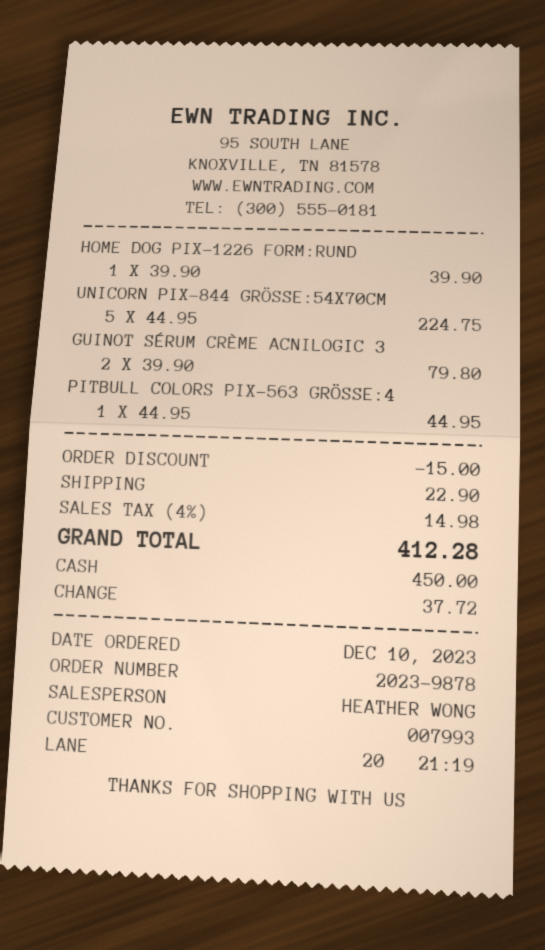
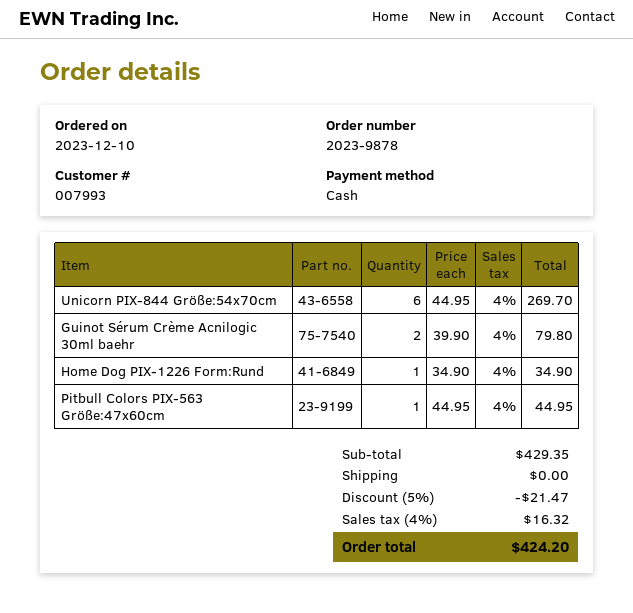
HOME DOG PIX-1226 FORM:RUND: 1 x 39.90 = 39.90 -> 1 x 34.90 = 34.90
UNICORN PIX-844 GRÖSSE:54X70CM: 5 x 44.95 = 224.75 -> 6 x 44.95 = 269.70
discount: 15.00 -> 21.47
shipping: 22.90 -> 0.00
tax: 4% = 14.98 -> 4% = 16.32
total: 412.28 -> 424.20

